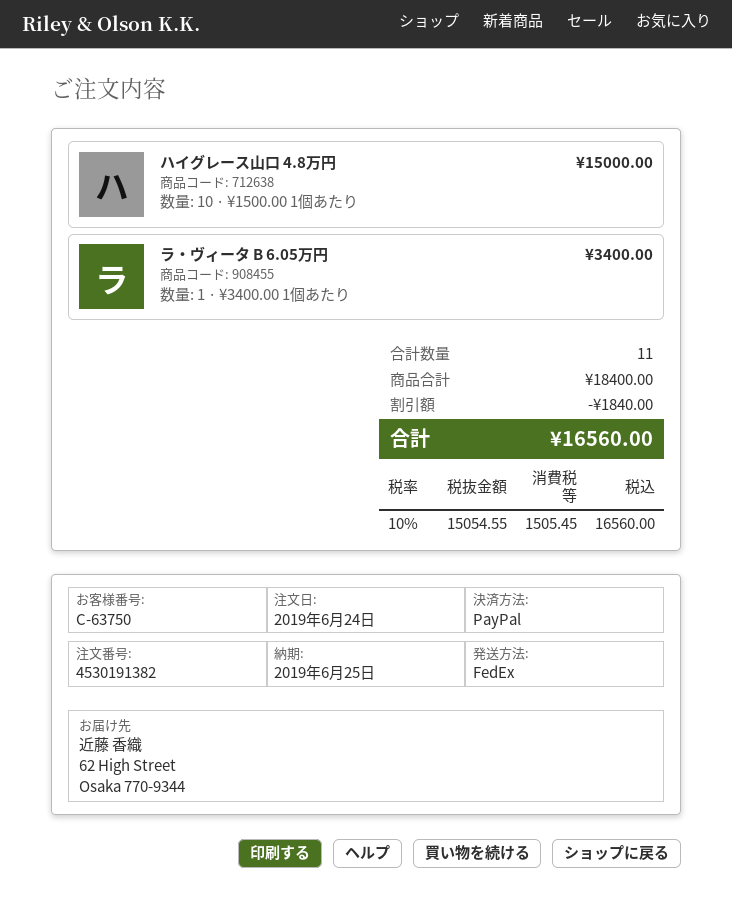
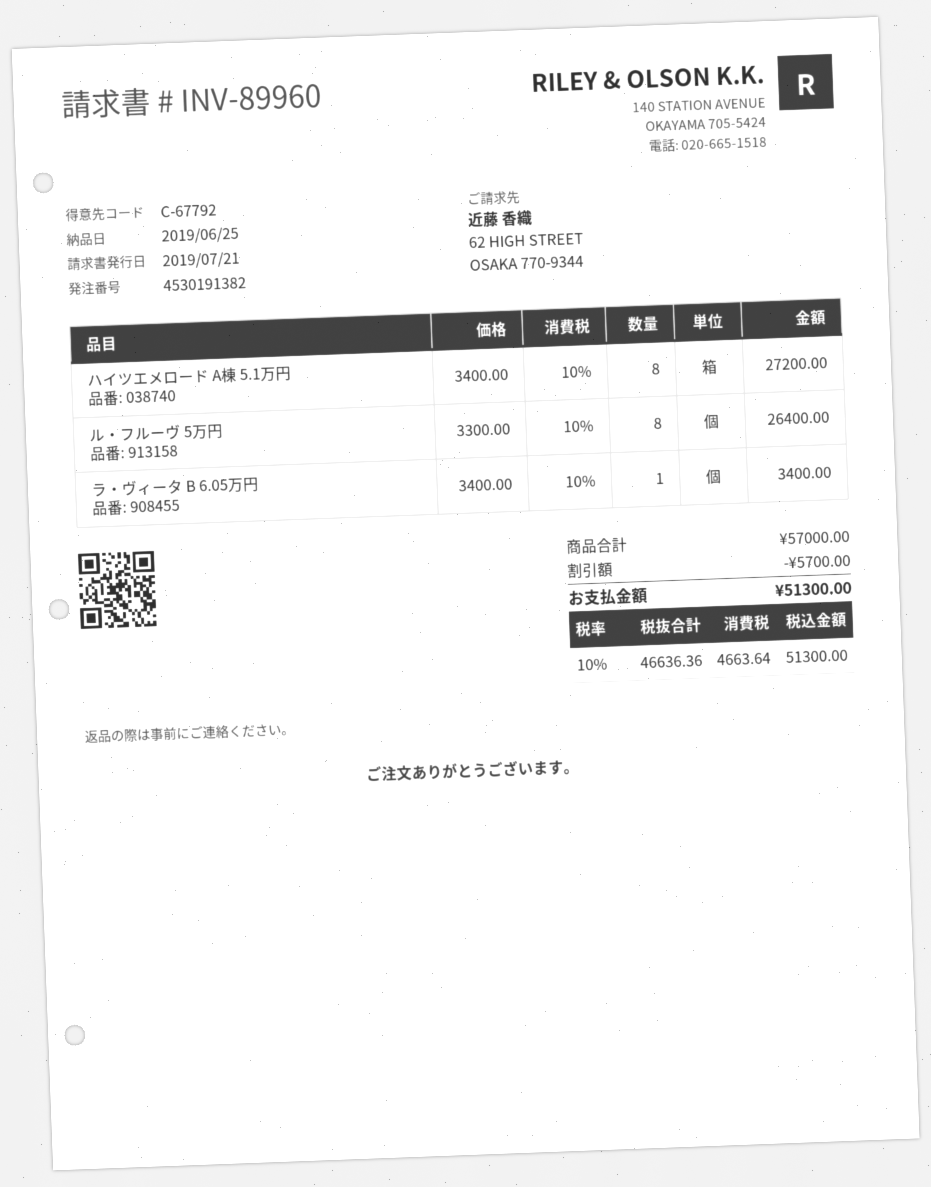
customer number: C-63750 -> C-67792
ハイグレース山口 4.8万円: 10 x 1500.00 = 15000.00 -> none
ハイツエメロード A棟 5.1万円: none -> 8 x 3400.00 = 27200.00
ル・フルーヴ 5万円: none -> 8 x 3300.00 = 26400.00
subtotal: 18400.00 -> 57000.00
discount: 1840.00 -> 5700.00
net: 15054.55 -> 46636.36
tax: 10% = 1505.45 -> 10% = 4663.64
total: 16560.00 -> 51300.00

